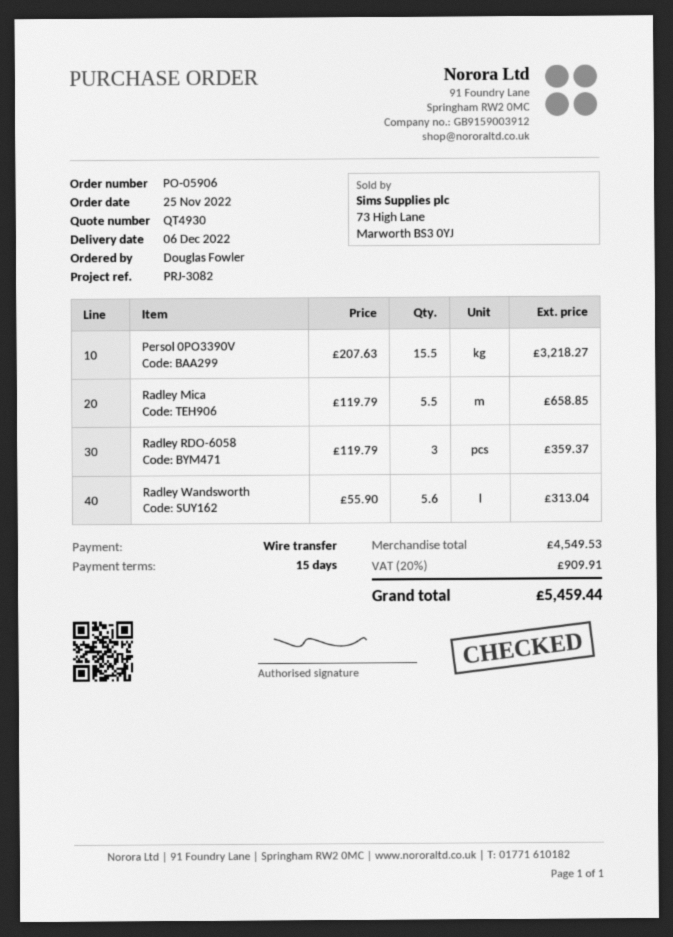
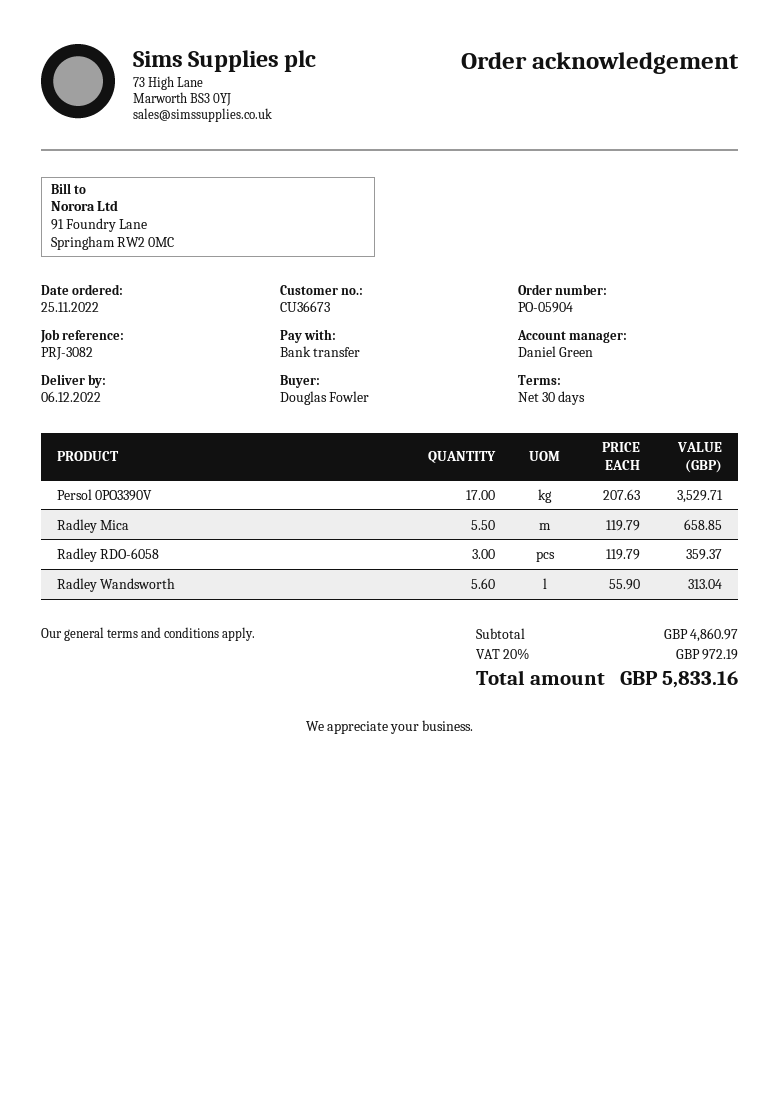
order number: PO-05906 -> PO-05904
payment terms: 15 days -> 30 days
Persol 0PO3390V: 15.5 x 207.63 = 3218.27 -> 17 x 207.63 = 3529.71
subtotal: 4549.53 -> 4860.97
tax: 20% = 909.91 -> 20% = 972.19
total: 5459.44 -> 5833.16

